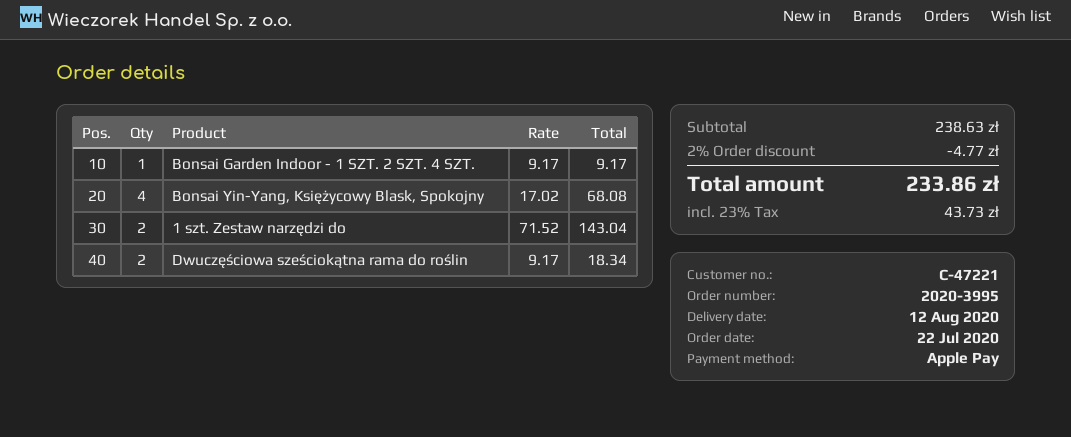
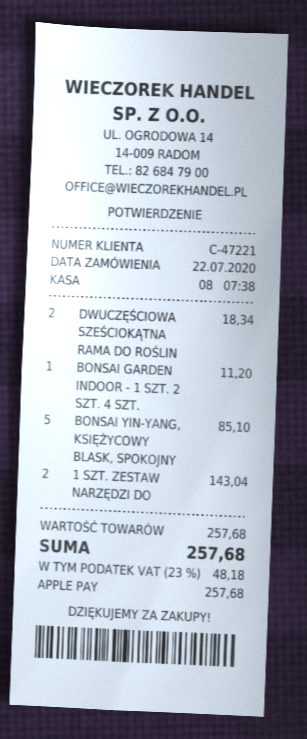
Bonsai Garden Indoor - 1 SZT. 2 SZT. 4 SZT.: 1 for 9.17 -> 1 for 11.20
Bonsai Yin-Yang, Księżycowy Blask, Spokojny: 4 for 68.08 -> 5 for 85.10
subtotal: 238.63 -> 257.68
discount: 2% = 4.77 -> none
tax: 23% = 43.73 -> 23% = 48.18
total: 233.86 -> 257.68

